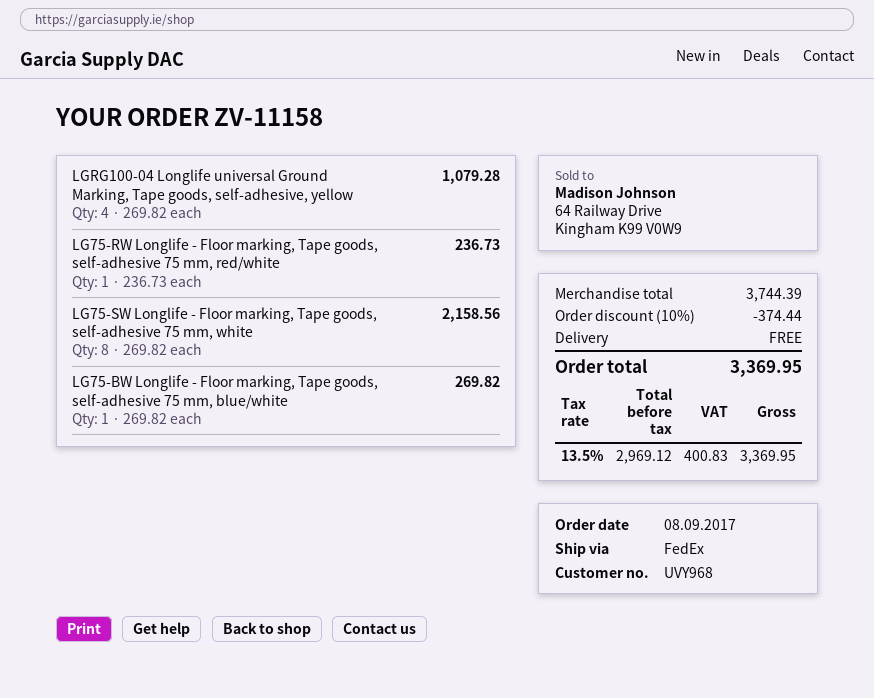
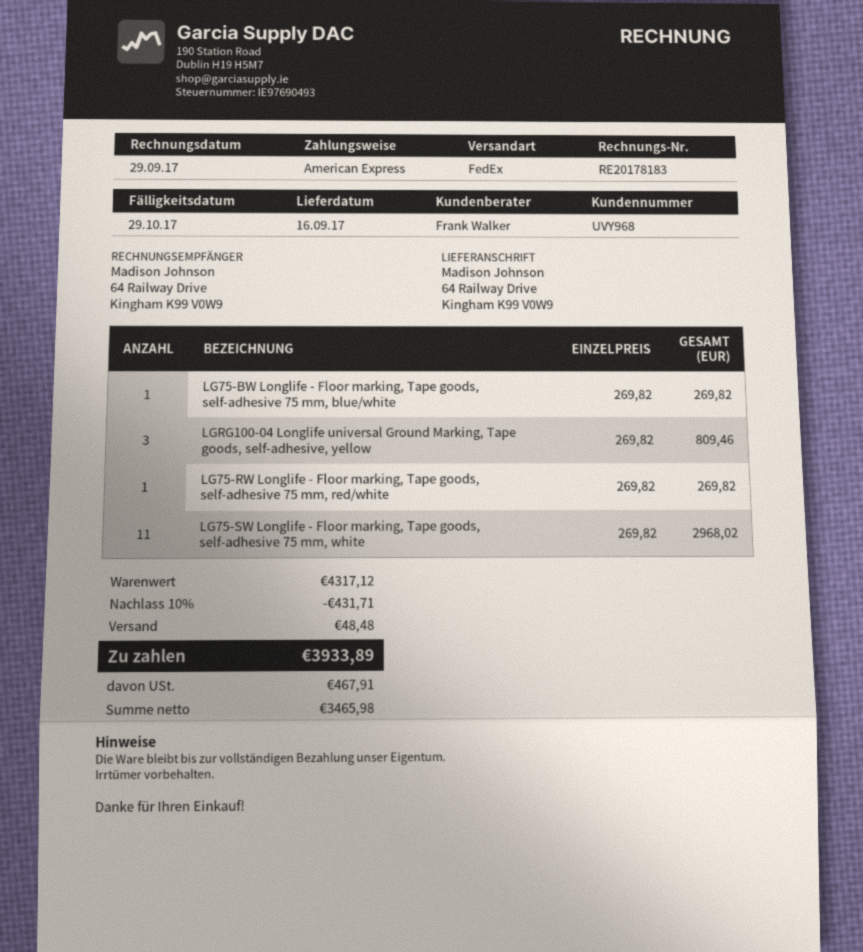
LGRG100-04 Longlife universal Ground Marking, Tape goods, self-adhesive, yellow: 4 x 269.82 = 1079.28 -> 3 x 269.82 = 809.46
LG75-RW Longlife - Floor marking, Tape goods, self-adhesive 75 mm, red/white: 1 x 236.73 = 236.73 -> 1 x 269.82 = 269.82
LG75-SW Longlife - Floor marking, Tape goods, self-adhesive 75 mm, white: 8 x 269.82 = 2158.56 -> 11 x 269.82 = 2968.02
subtotal: 3744.39 -> 4317.12
discount: 10% = 374.44 -> 10% = 431.71
shipping: 0.00 -> 48.48
net: 2969.12 -> 3465.98
tax: 400.83 -> 467.91
total: 3369.95 -> 3933.89

